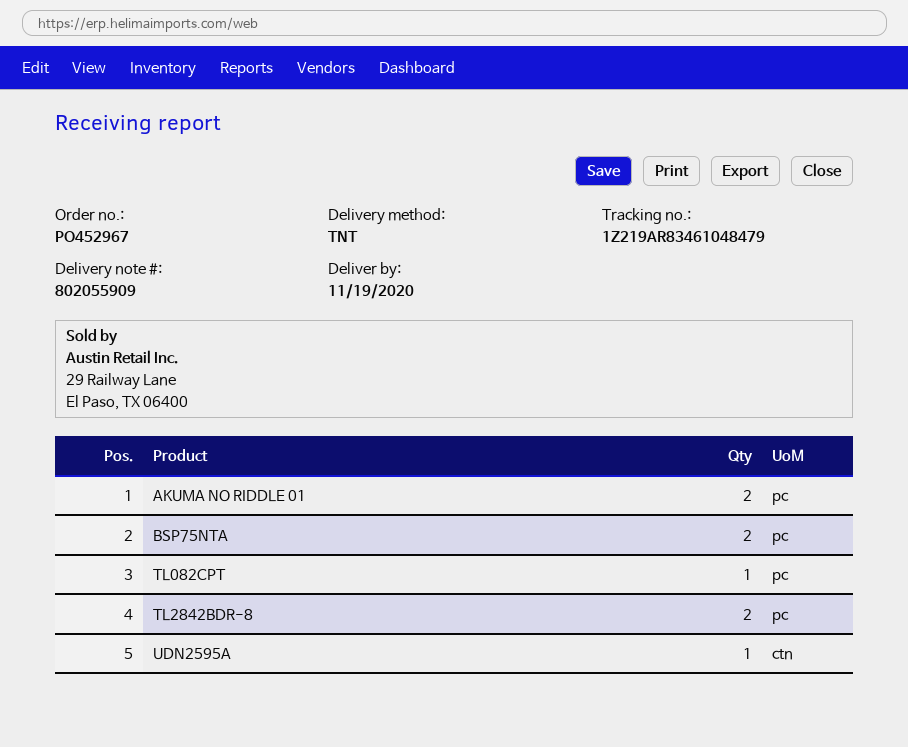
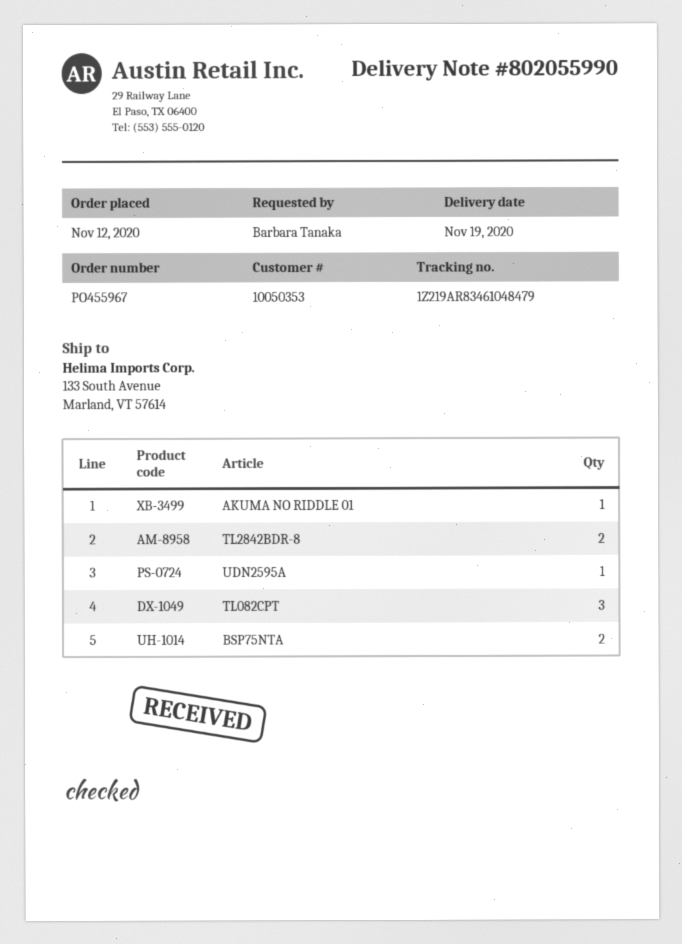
order number: PO452967 -> PO455967
delivery note number: 802055909 -> 802055990
AKUMA NO RIDDLE 01: 2 -> 1
TL082CPT: 1 -> 3

